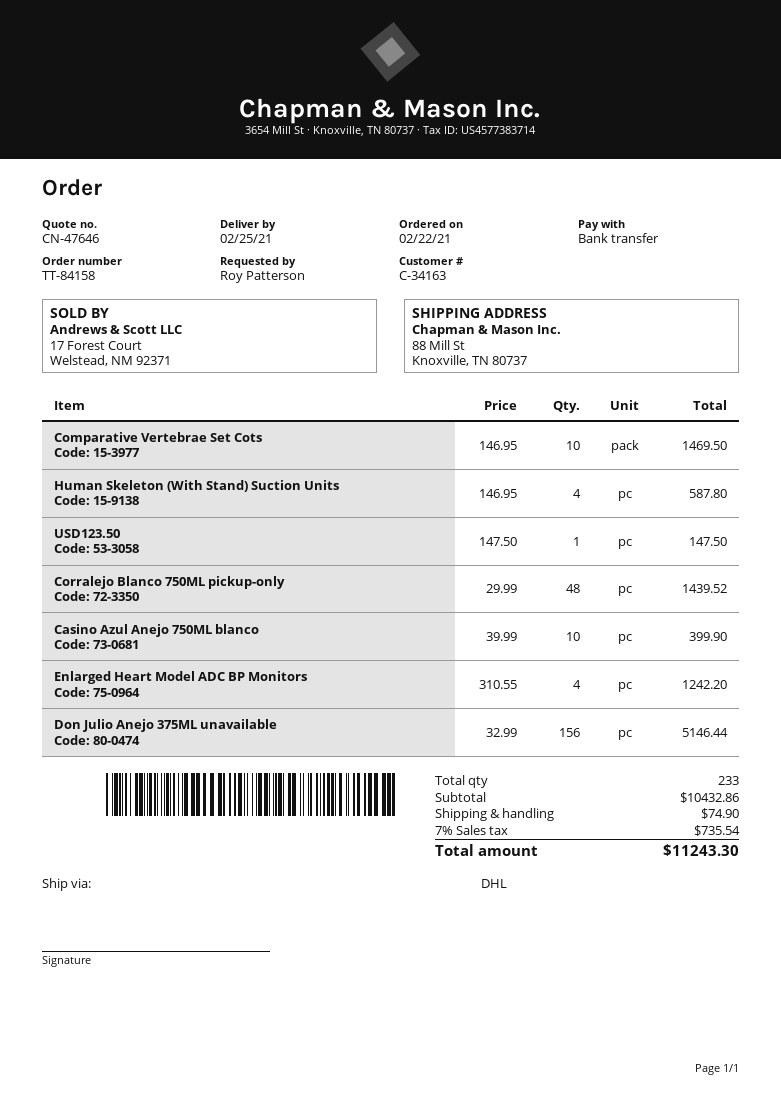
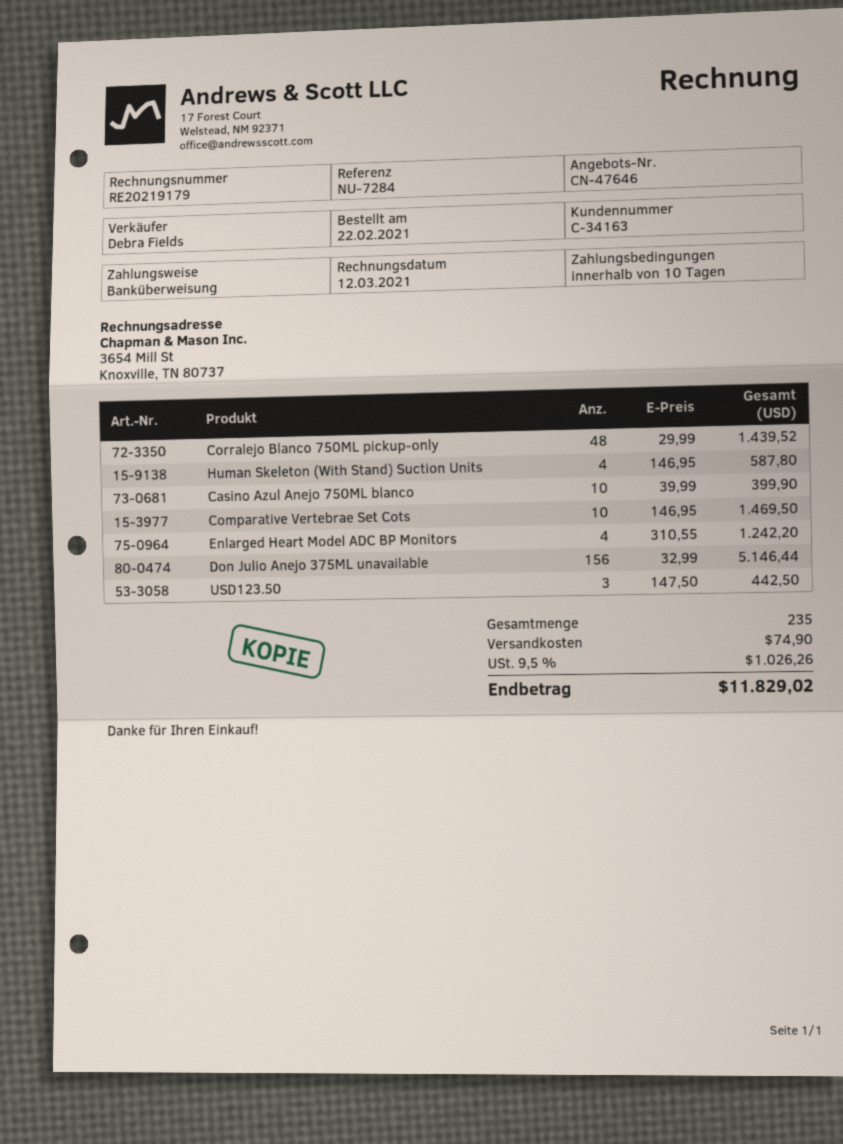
USD123.50: 1 x 147.50 = 147.50 -> 3 x 147.50 = 442.50
total quantity: 233 -> 235
tax: 7% = 735.54 -> 9.5% = 1026.26
total: 11243.30 -> 11829.02

